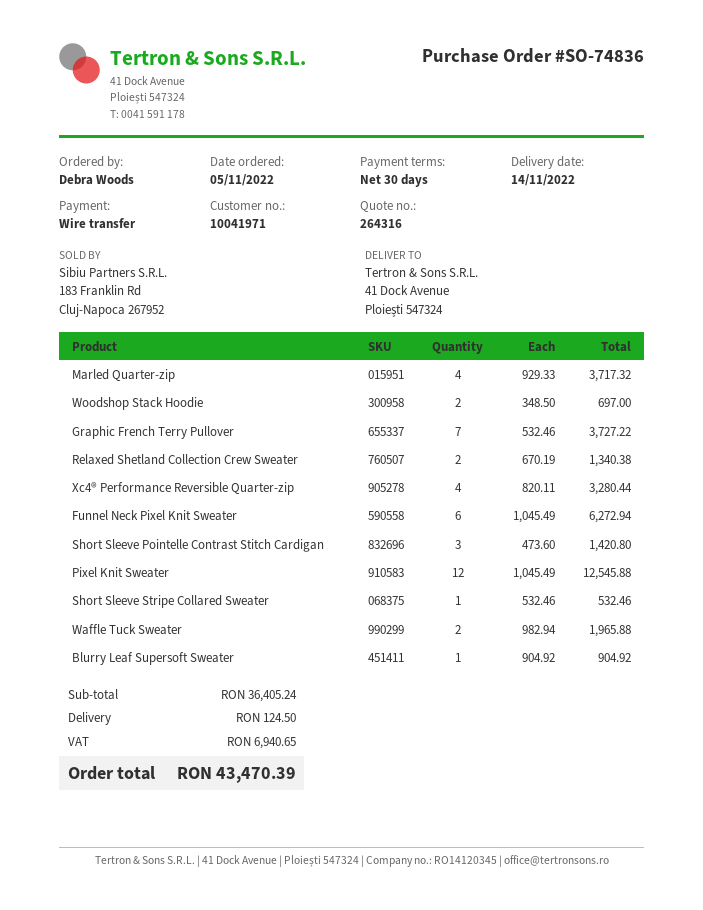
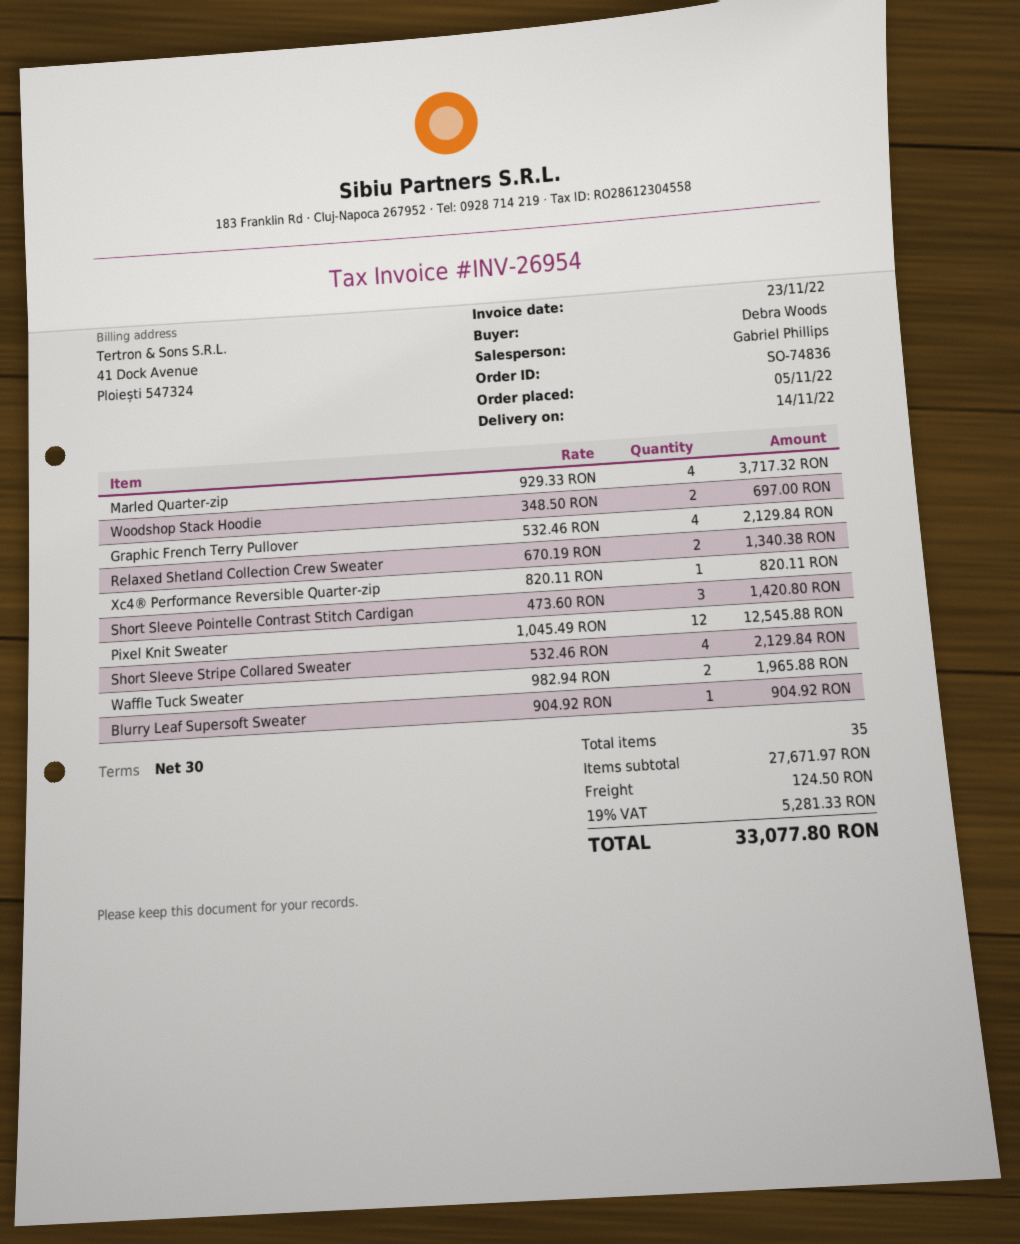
Graphic French Terry Pullover: 7 x 532.46 = 3727.22 -> 4 x 532.46 = 2129.84
Xc4® Performance Reversible Quarter-zip: 4 x 820.11 = 3280.44 -> 1 x 820.11 = 820.11
Funnel Neck Pixel Knit Sweater: 6 x 1045.49 = 6272.94 -> none
Short Sleeve Stripe Collared Sweater: 1 x 532.46 = 532.46 -> 4 x 532.46 = 2129.84
subtotal: 36405.24 -> 27671.97
tax: 6940.65 -> 5281.33
total: 43470.39 -> 33077.80

